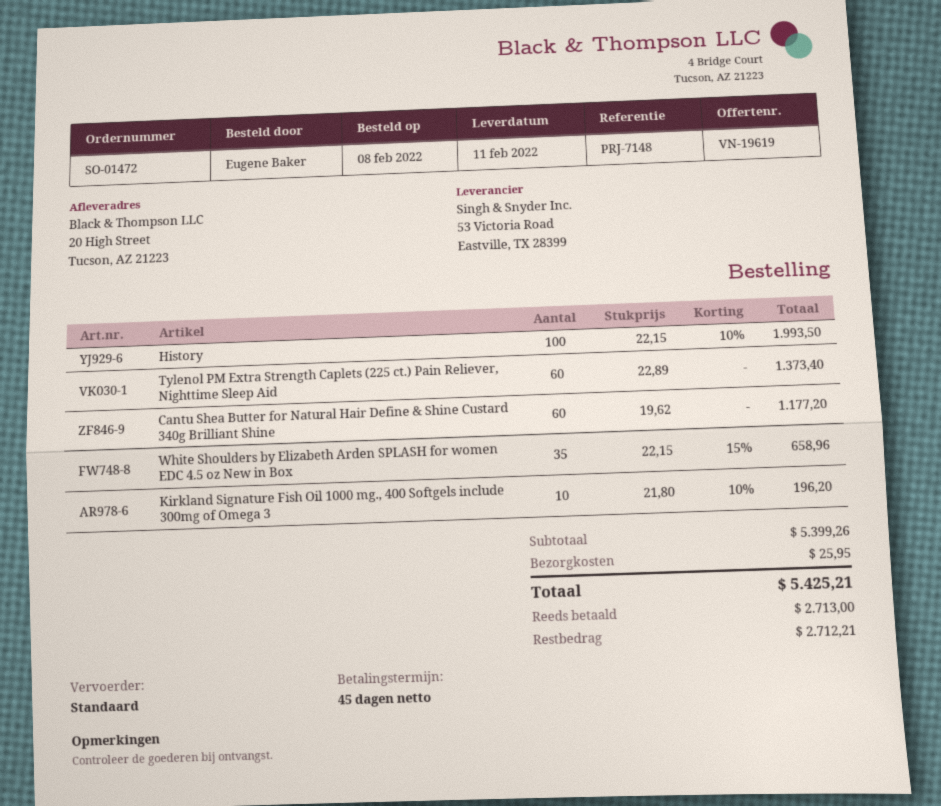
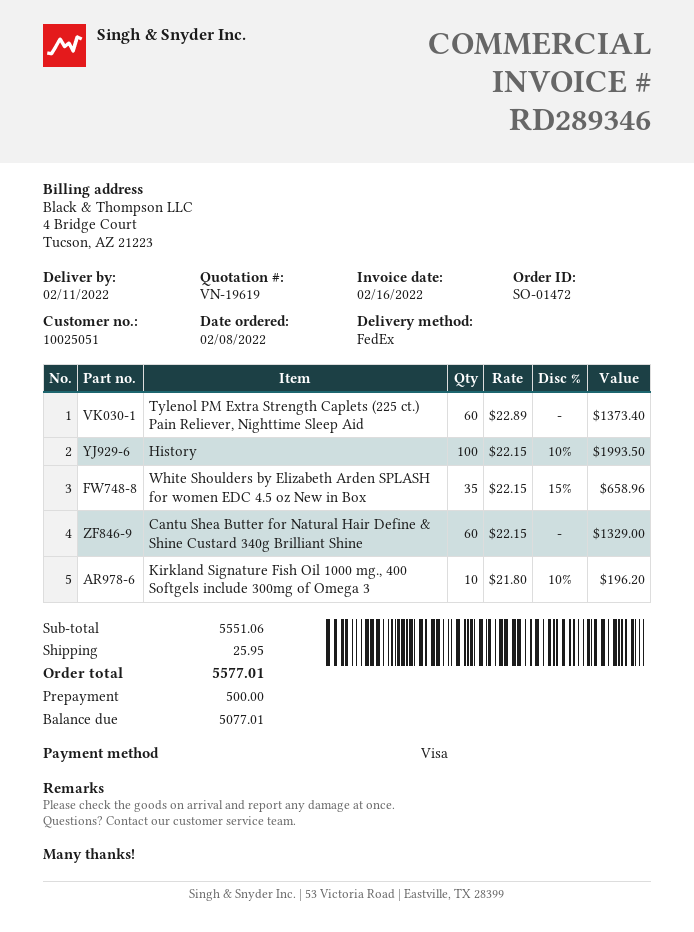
shipping method: standard -> FedEx
Cantu Shea Butter for Natural Hair Define & Shine Custard 340g Brilliant Shine: 60 x 19.62 = 1177.20 -> 60 x 22.15 = 1329.00
subtotal: 5399.26 -> 5551.06
total: 5425.21 -> 5577.01
deposit: 2713.00 -> 500.00
balance: 2712.21 -> 5077.01

